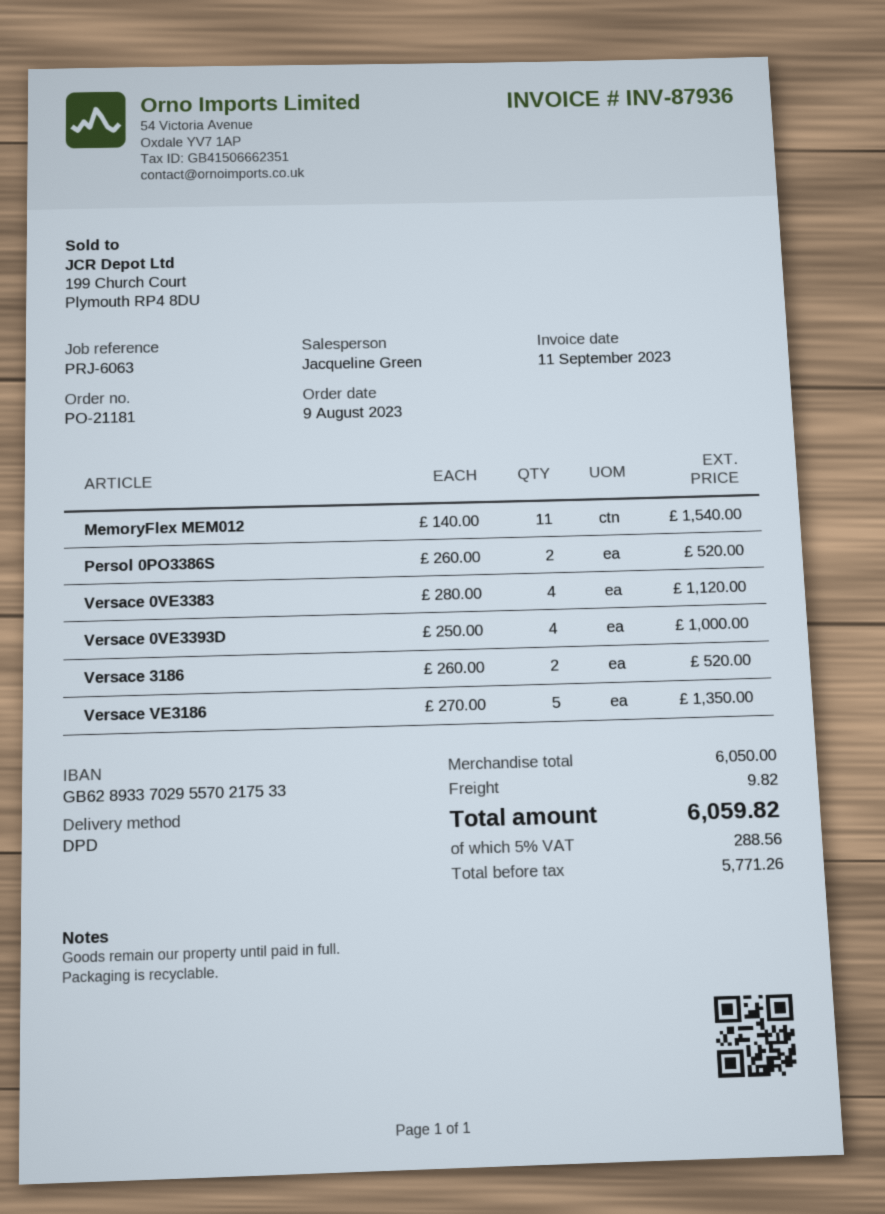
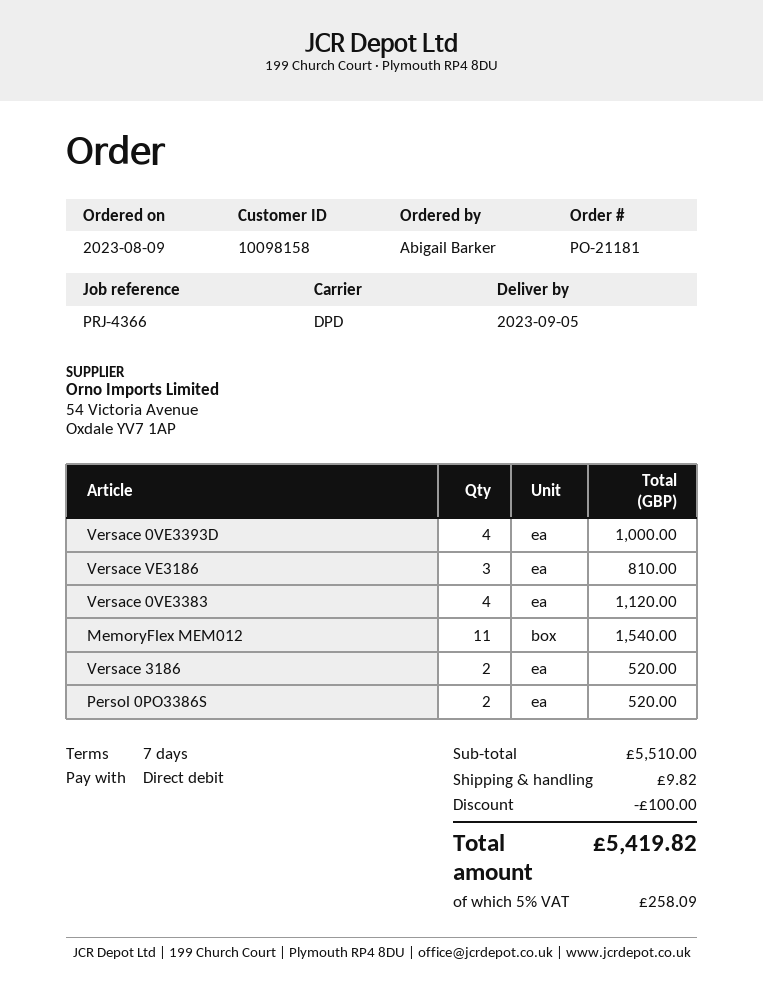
reference: PRJ-6063 -> PRJ-4366
Versace VE3186: 5 for 1350.00 -> 3 for 810.00
subtotal: 6050.00 -> 5510.00
discount: none -> 100.00
tax: 5% = 288.56 -> 5% = 258.09
total: 6059.82 -> 5419.82

